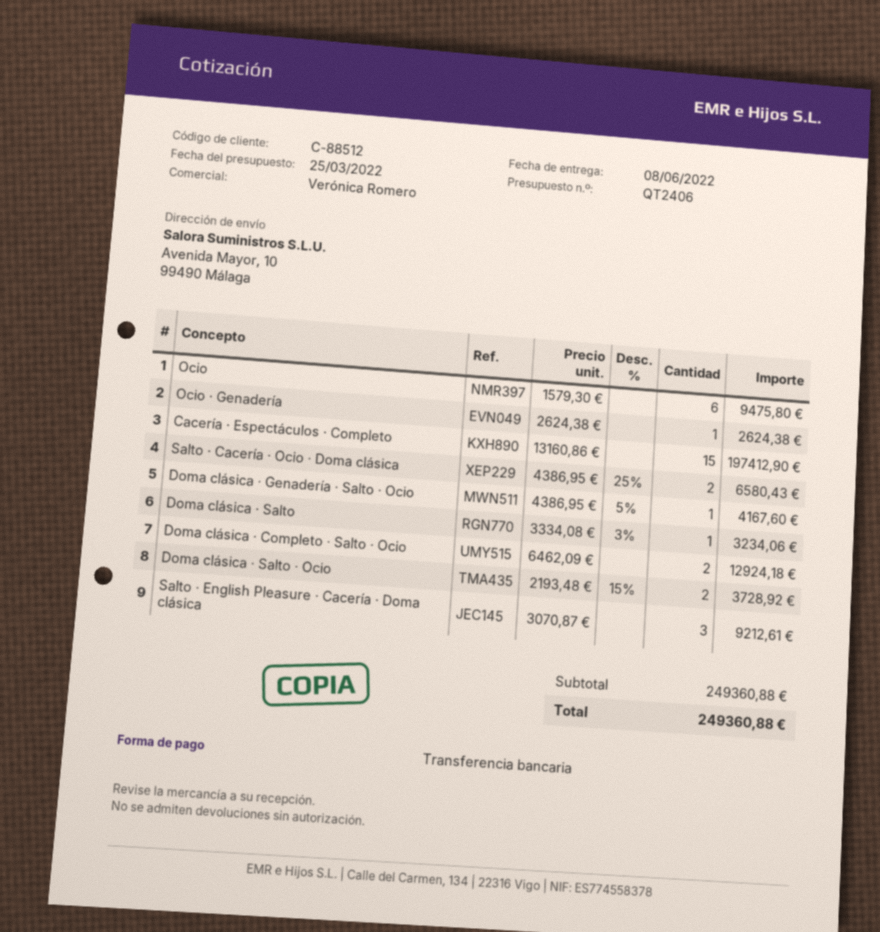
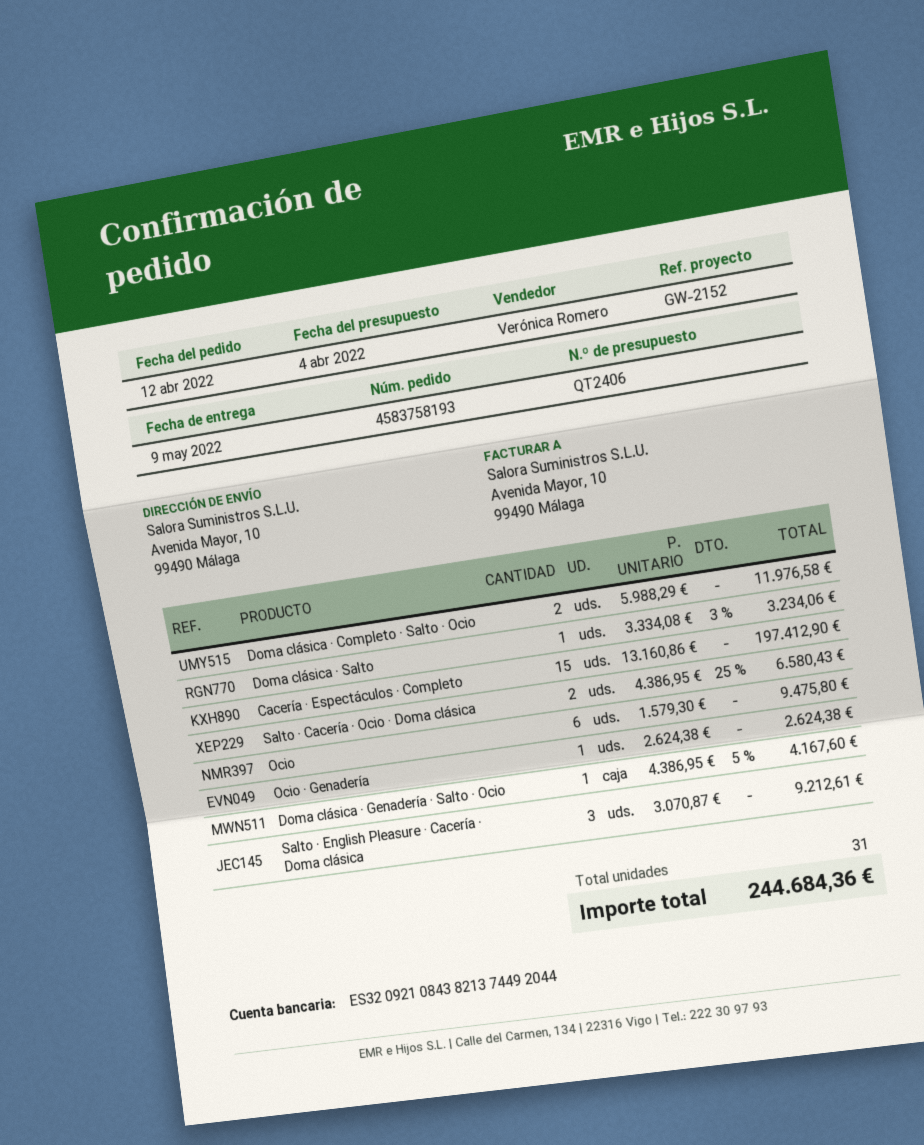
quote date: 2022-03-25 -> 2022-04-04
delivery date: 2022-06-08 -> 2022-05-09
Doma clásica · Completo · Salto · Ocio: 2 x 6462.09 = 12924.18 -> 2 x 5988.29 = 11976.58
Doma clásica · Salto · Ocio: 2 x 2193.48 - 15% = 3728.92 -> none
total: 249360.88 -> 244684.36

